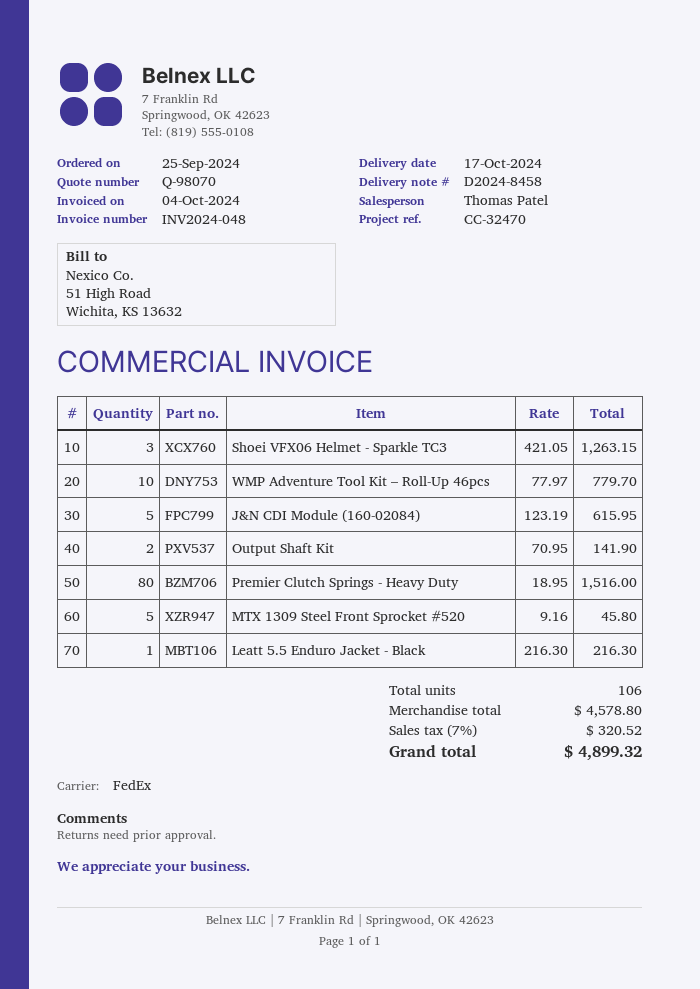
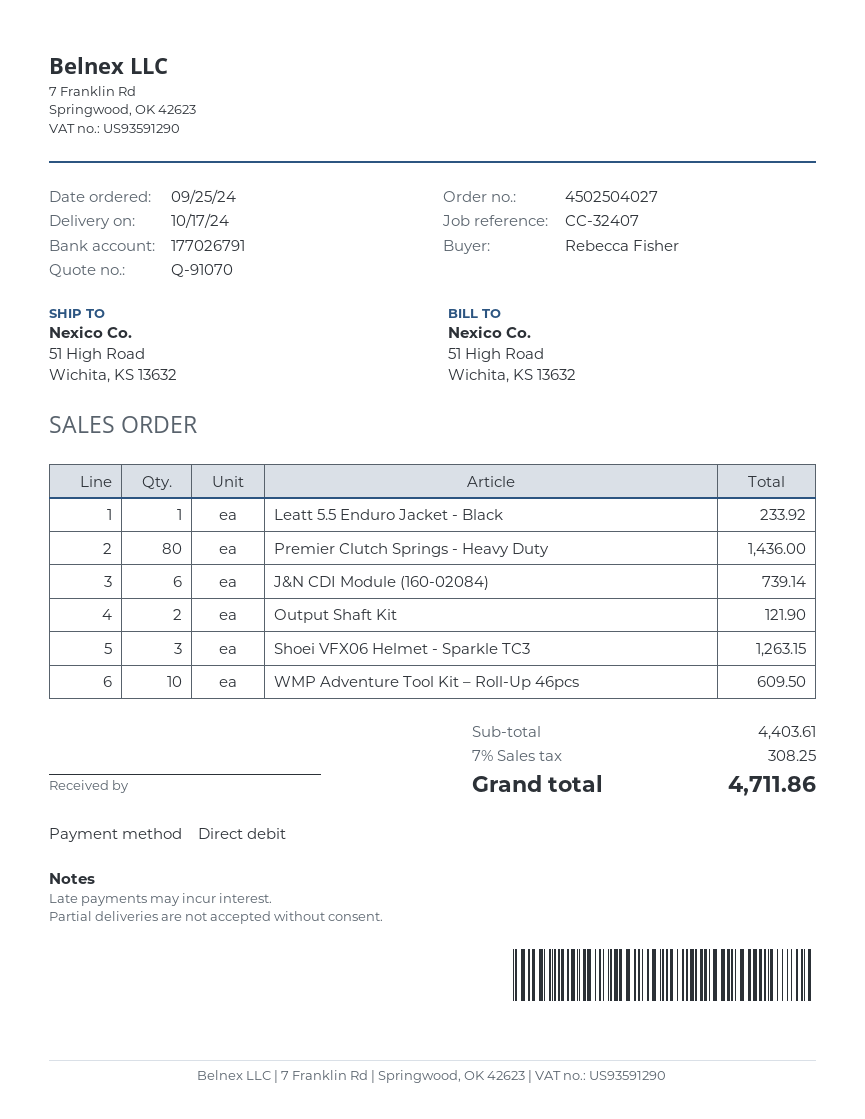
quote number: Q-98070 -> Q-91070
reference: CC-32470 -> CC-32407
WMP Adventure Tool Kit – Roll-Up 46pcs: 10 for 779.70 -> 10 for 609.50
J&N CDI Module (160-02084): 5 for 615.95 -> 6 for 739.14
Output Shaft Kit: 2 for 141.90 -> 2 for 121.90
Premier Clutch Springs - Heavy Duty: 80 for 1516.00 -> 80 for 1436.00
MTX 1309 Steel Front Sprocket #520: 5 for 45.80 -> none
Leatt 5.5 Enduro Jacket - Black: 1 for 216.30 -> 1 for 233.92
subtotal: 4578.80 -> 4403.61
tax: 7% = 320.52 -> 7% = 308.25
total: 4899.32 -> 4711.86

